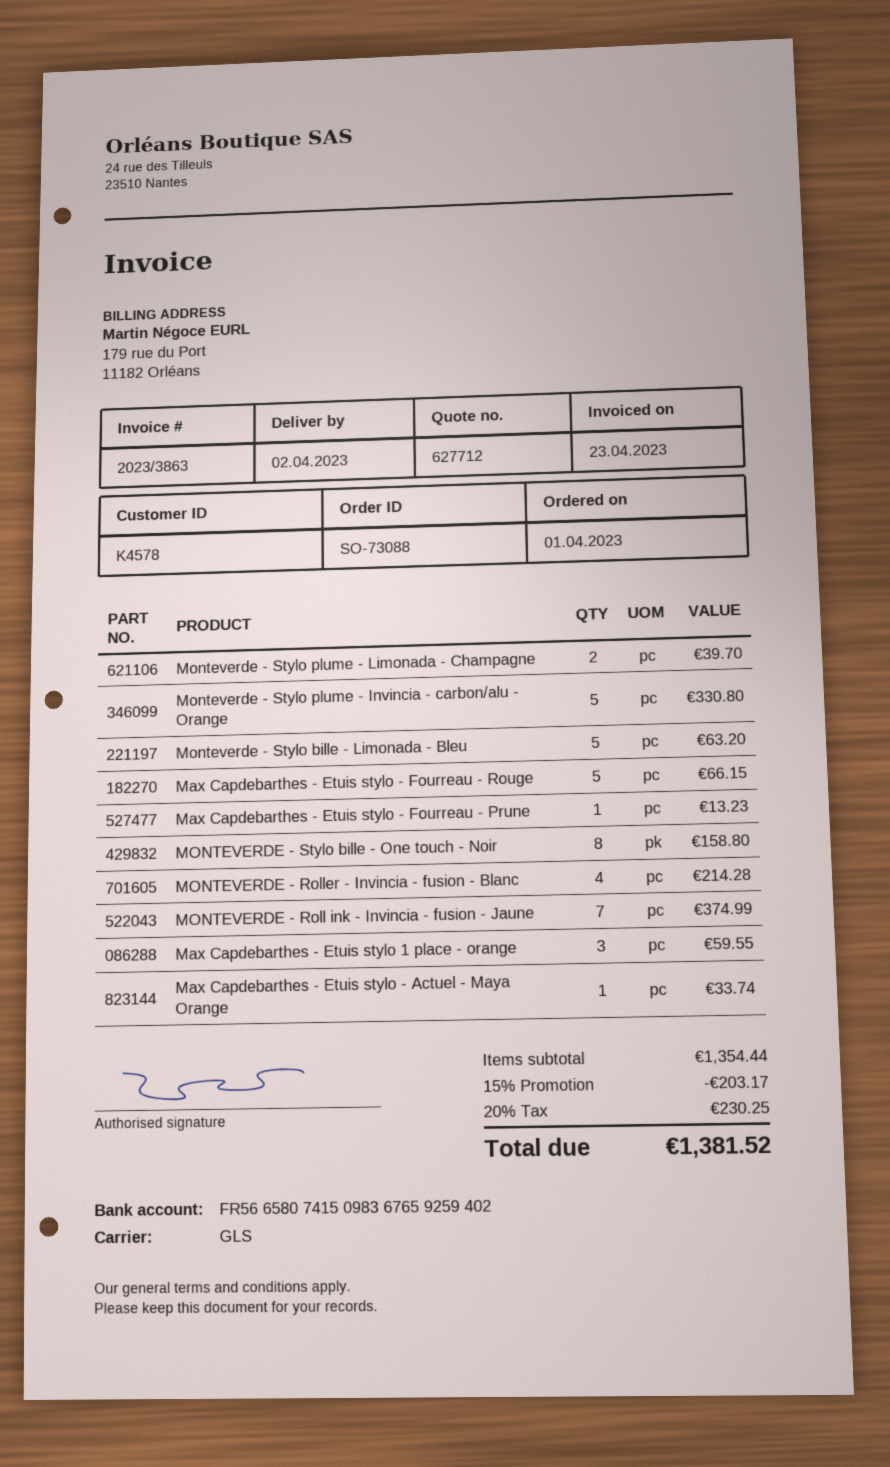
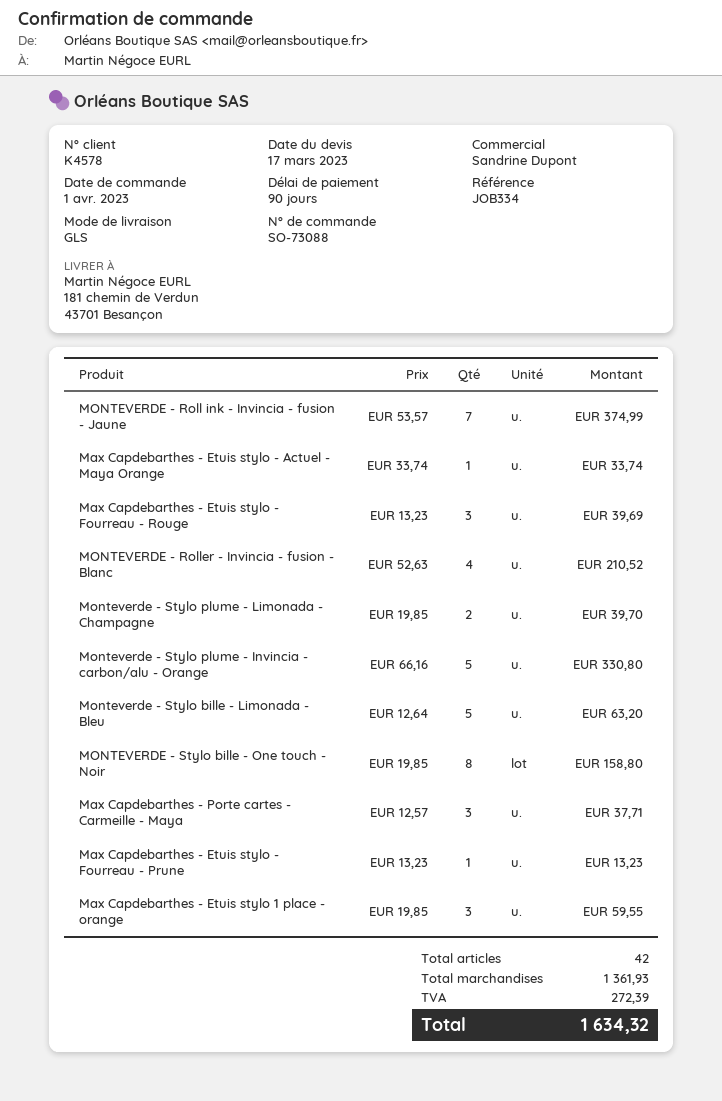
Max Capdebarthes - Etuis stylo - Fourreau - Rouge: 5 for 66.15 -> 3 for 39.69
MONTEVERDE - Roller - Invincia - fusion - Blanc: 4 for 214.28 -> 4 for 210.52
Max Capdebarthes - Porte cartes - Carmeille - Maya: none -> 3 for 37.71
subtotal: 1354.44 -> 1361.93
discount: 15% = 203.17 -> none
tax: 230.25 -> 272.39
total: 1381.52 -> 1634.32

